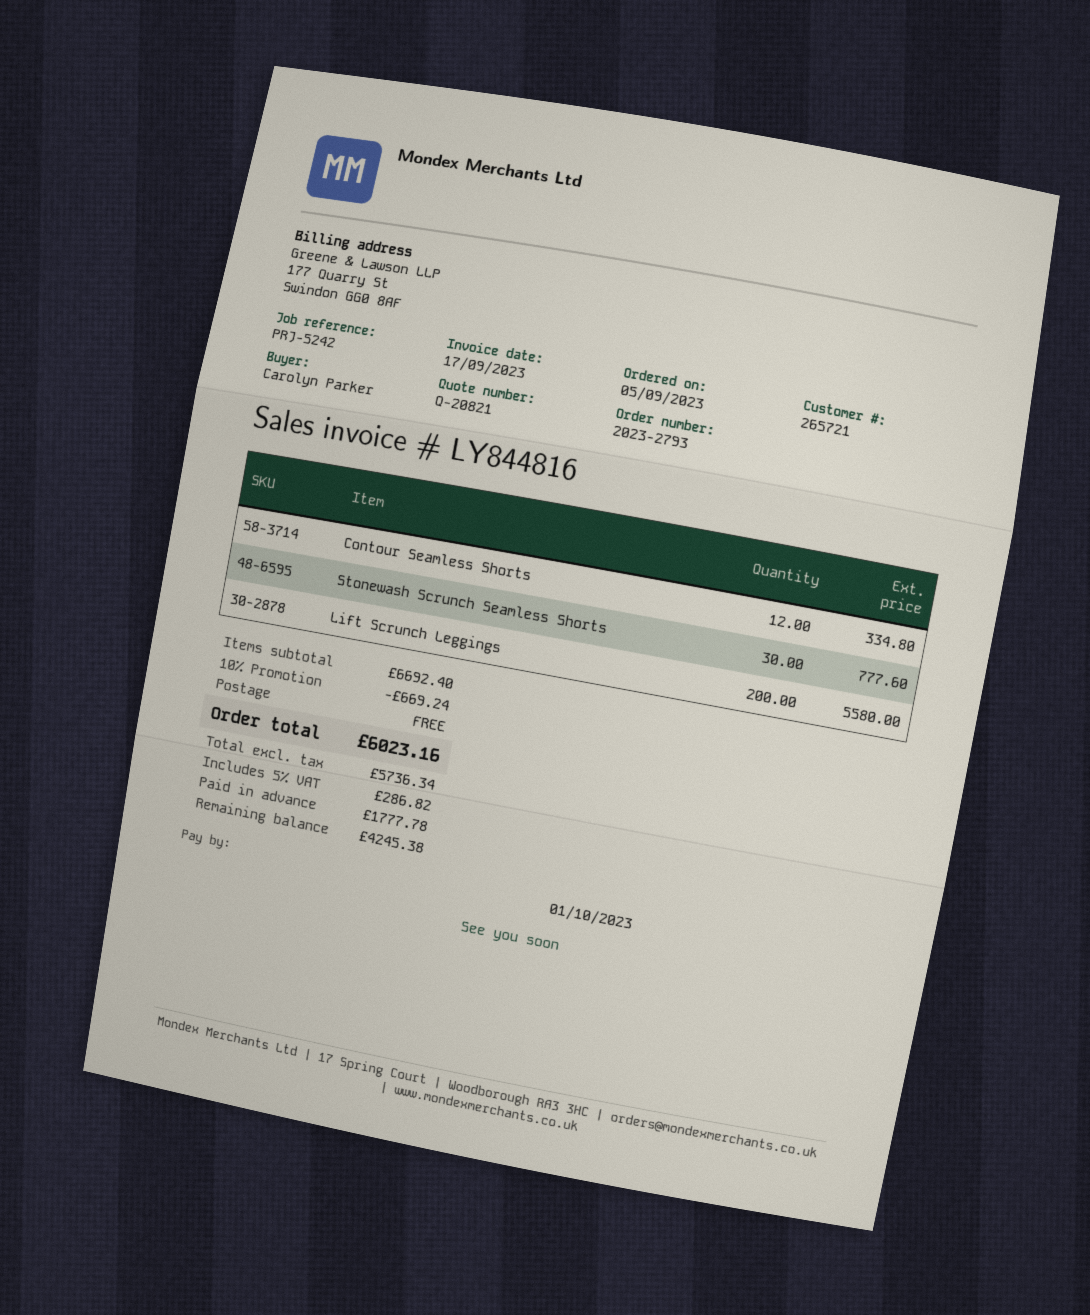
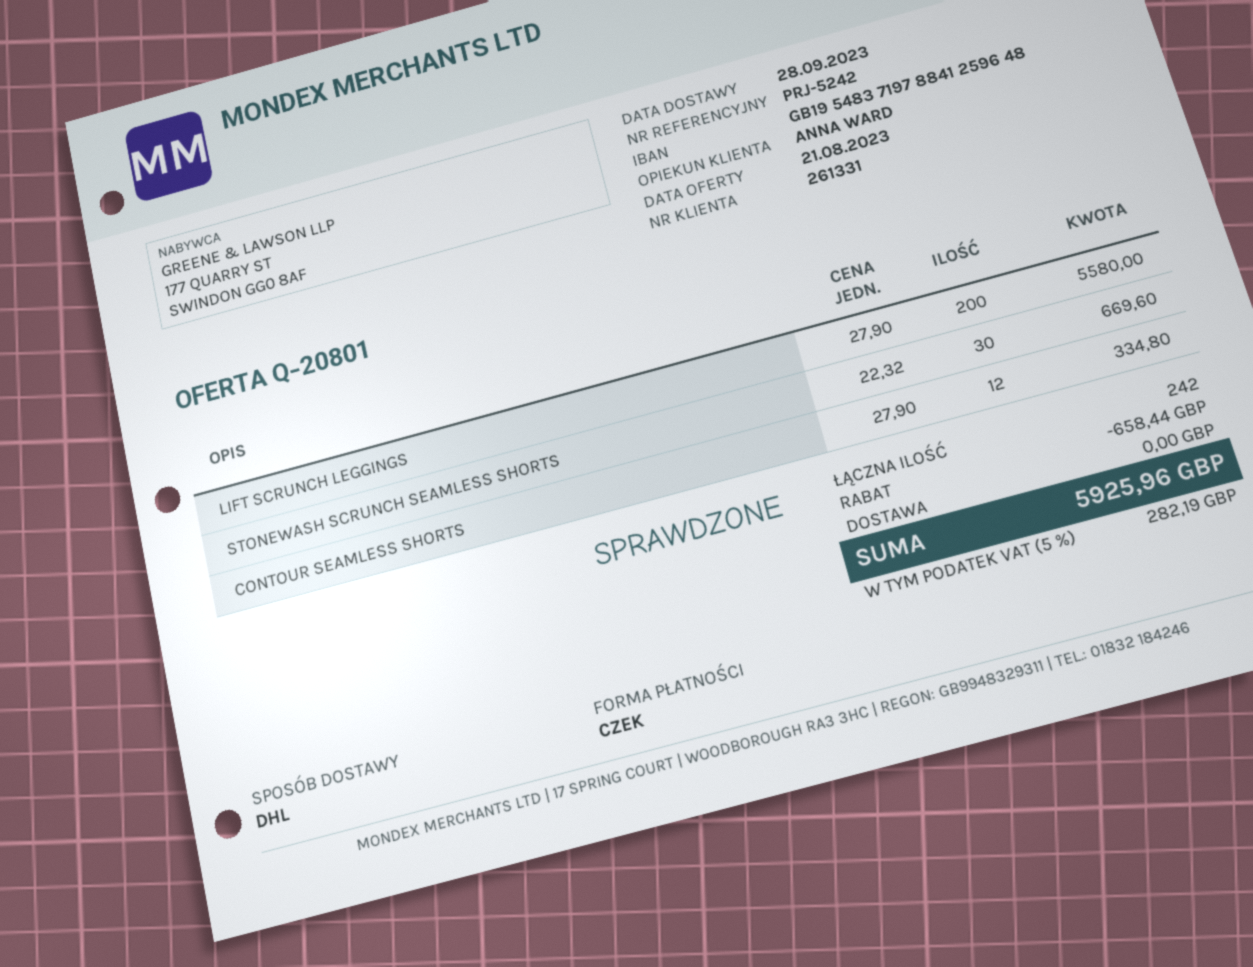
quote number: Q-20821 -> Q-20801
customer number: 265721 -> 261331
Stonewash Scrunch Seamless Shorts: 30 for 777.60 -> 30 for 669.60
discount: 669.24 -> 658.44
tax: 5% = 286.82 -> 5% = 282.19
total: 6023.16 -> 5925.96

